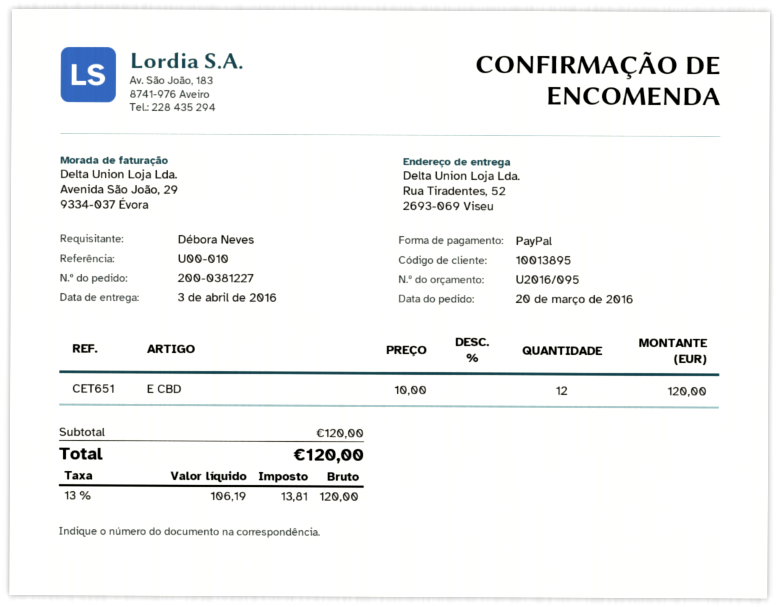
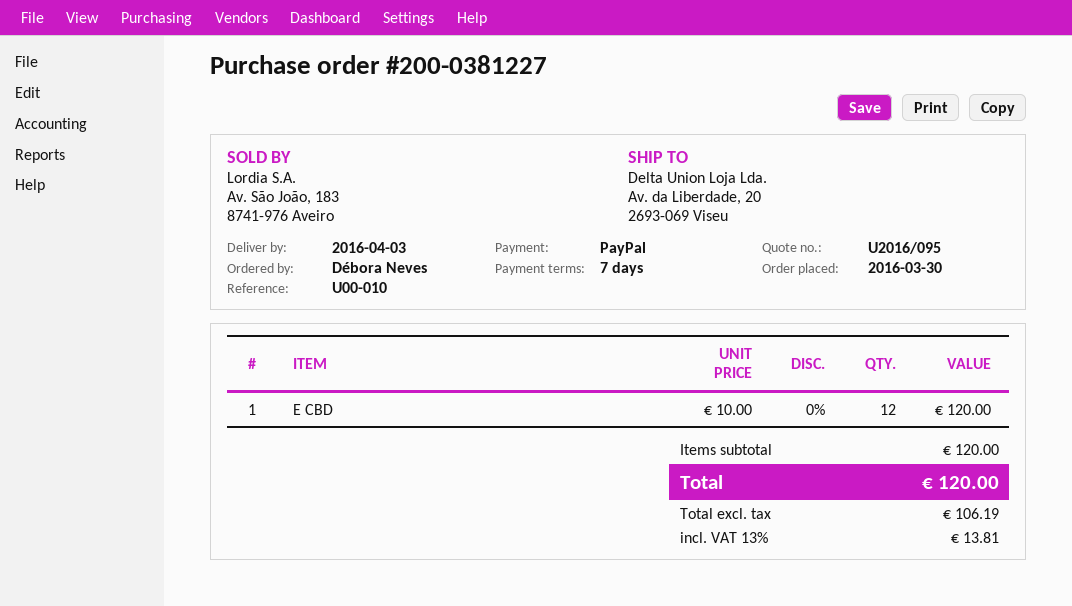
order date: 2016-03-20 -> 2016-03-30
ship to: Rua Tiradentes, 52, 2693-069 Viseu -> Av. da Liberdade, 20, 2693-069 Viseu

